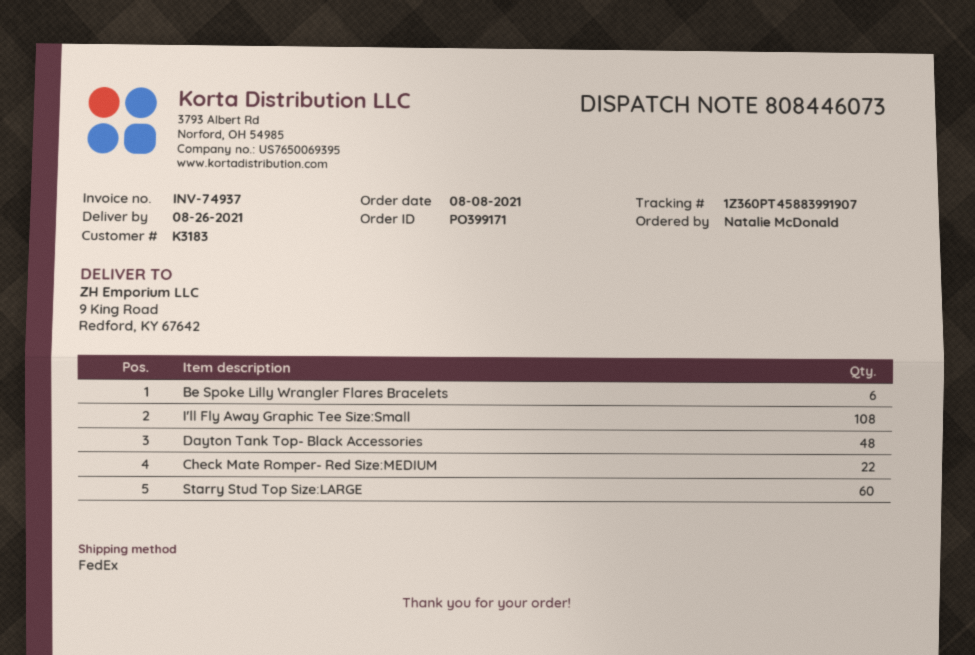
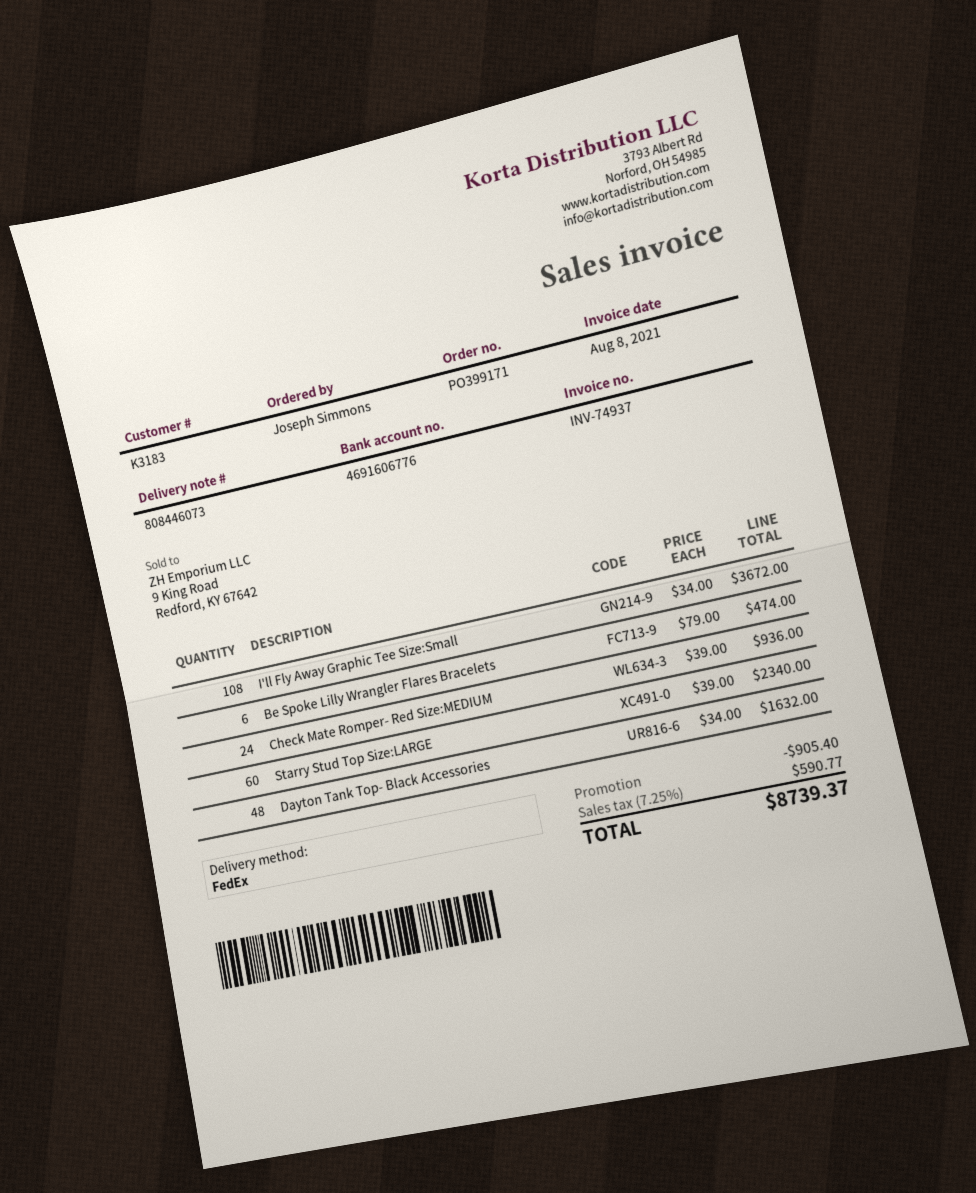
ordered by: Natalie McDonald -> Joseph Simmons
Check Mate Romper- Red Size:MEDIUM: 22 -> 24

